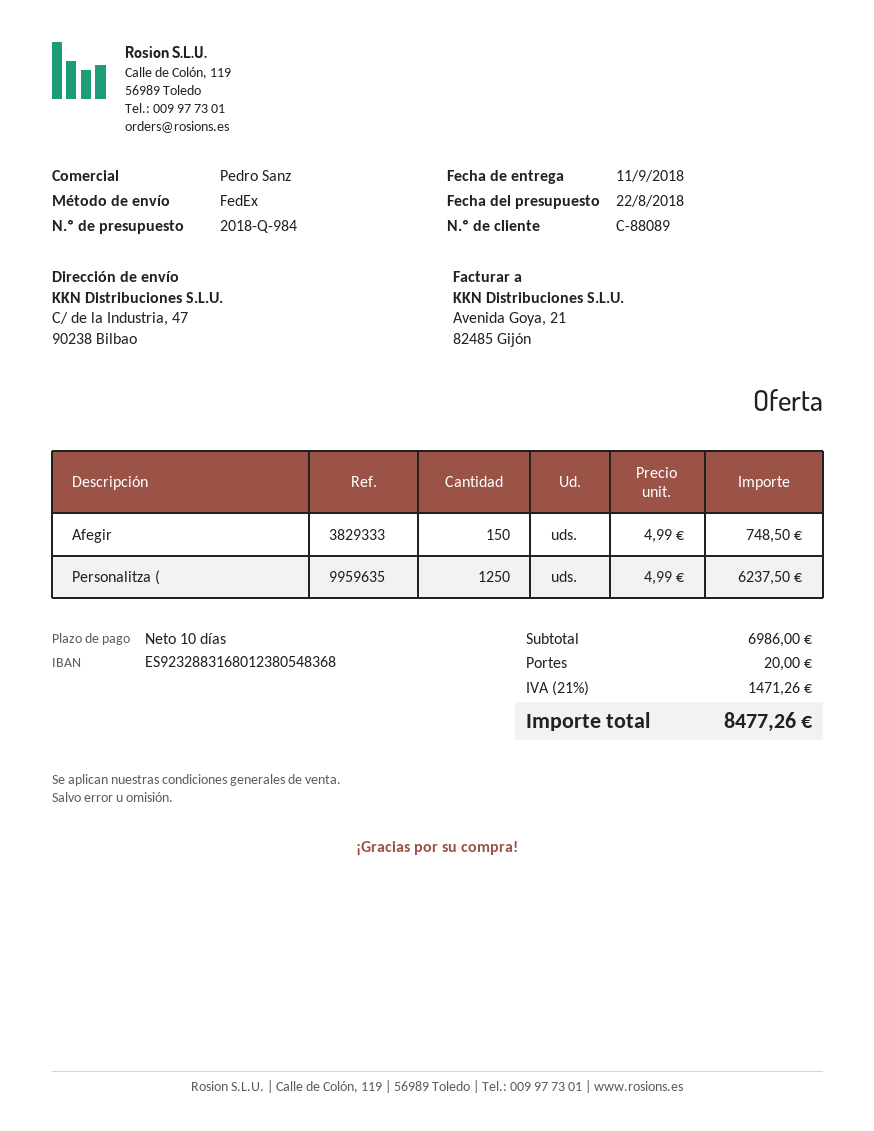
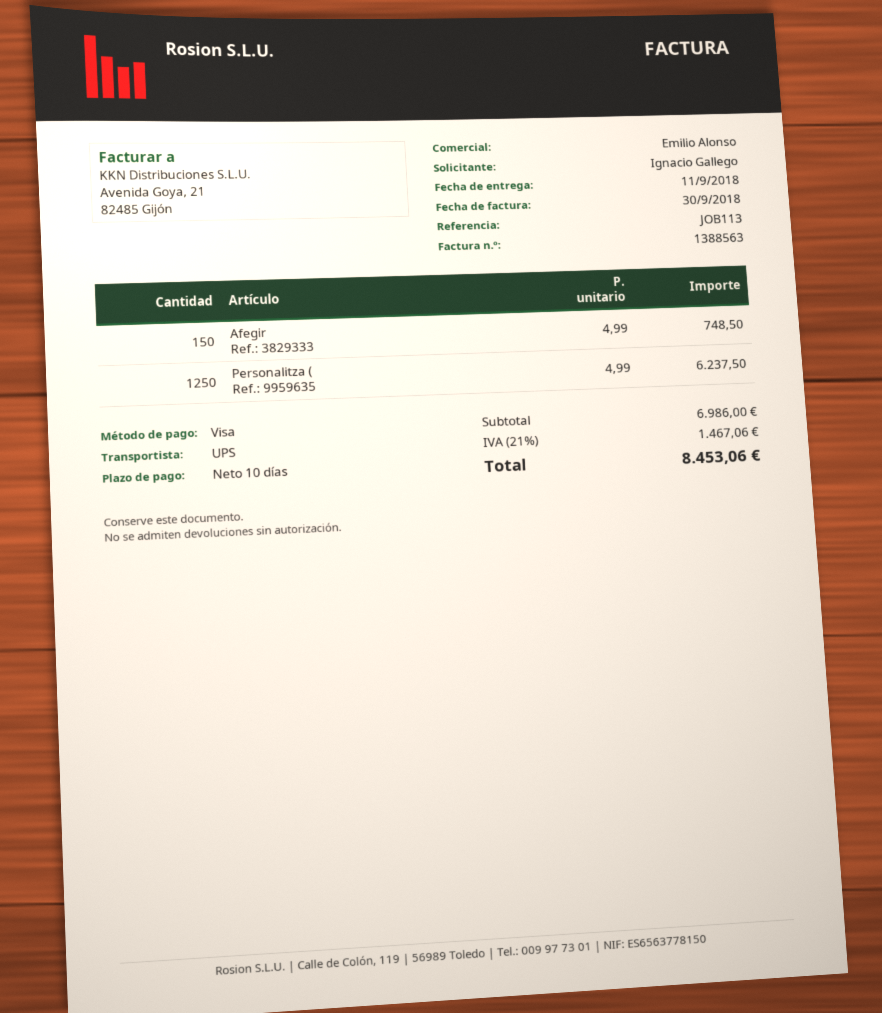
sales rep: Pedro Sanz -> Emilio Alonso
shipping method: FedEx -> UPS
shipping: 20.00 -> none
tax: 21% = 1471.26 -> 21% = 1467.06
total: 8477.26 -> 8453.06

